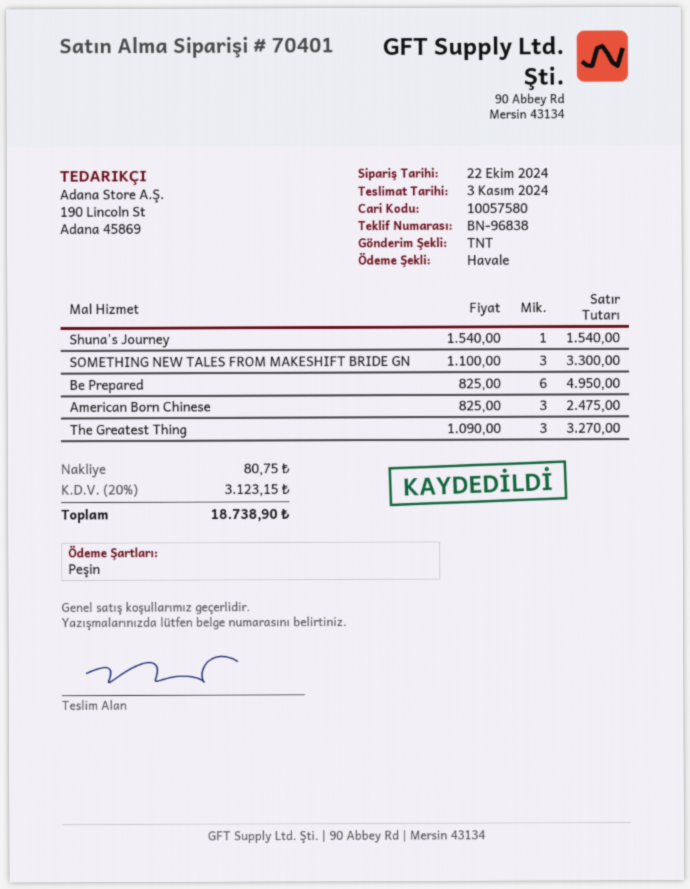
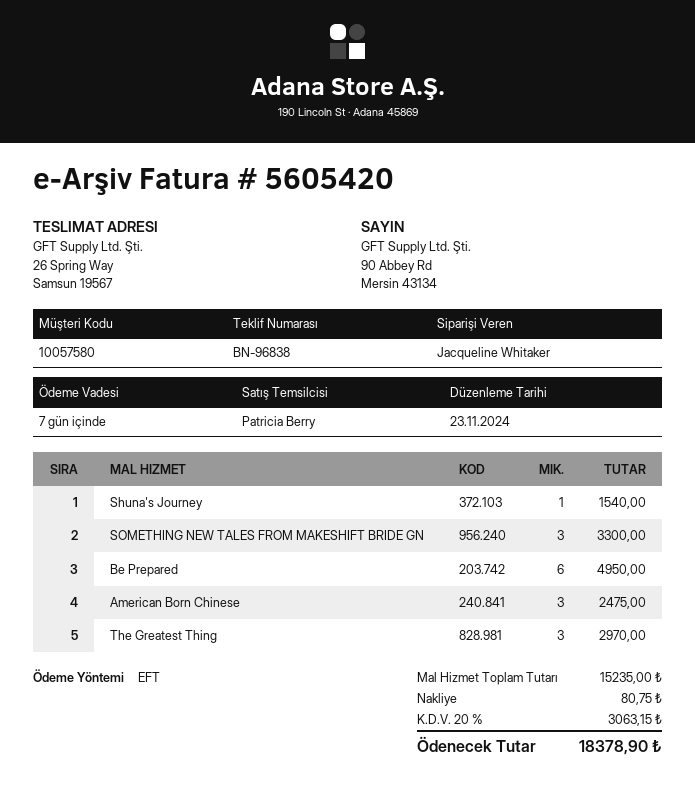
payment terms: on receipt -> 7 days
The Greatest Thing: 3 for 3270.00 -> 3 for 2970.00
tax: 20% = 3123.15 -> 20% = 3063.15
total: 18738.90 -> 18378.90

